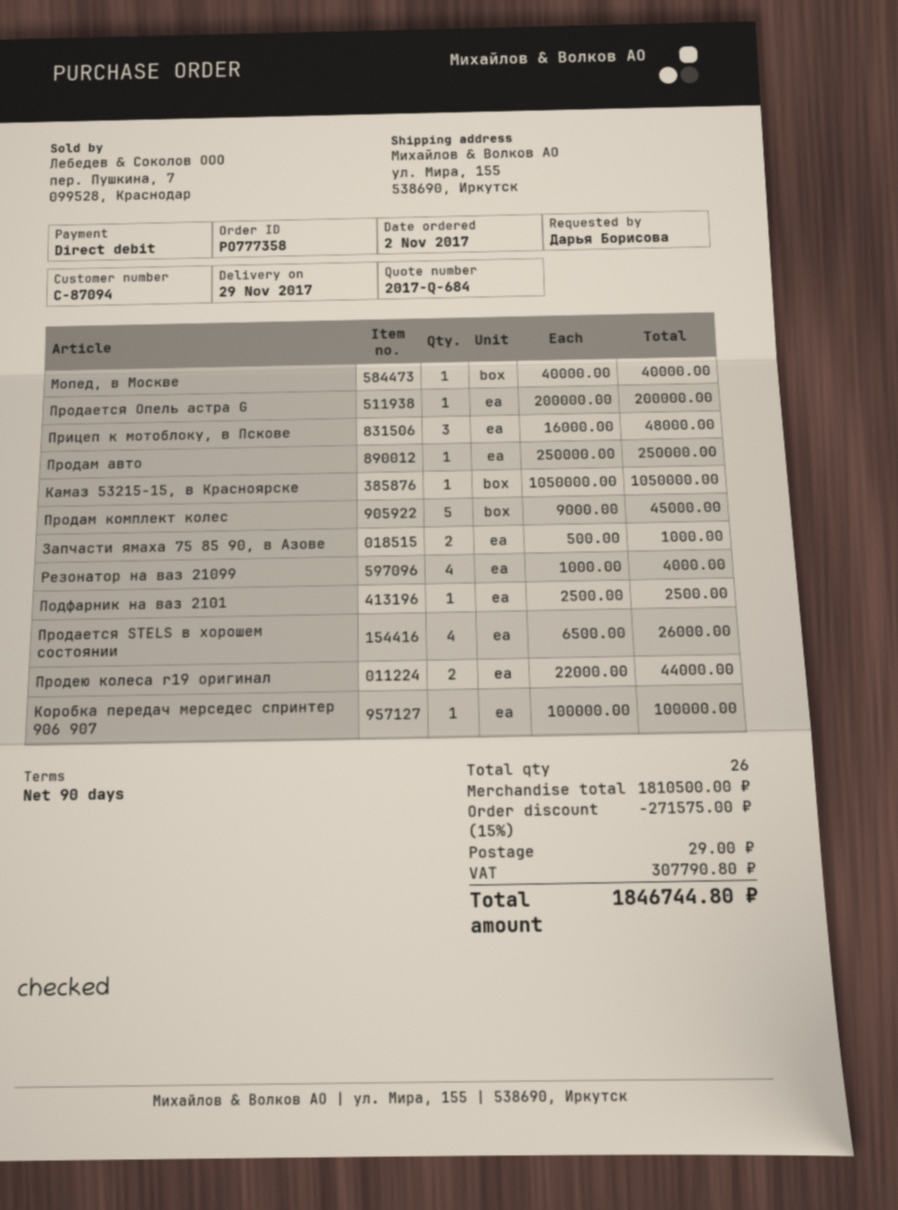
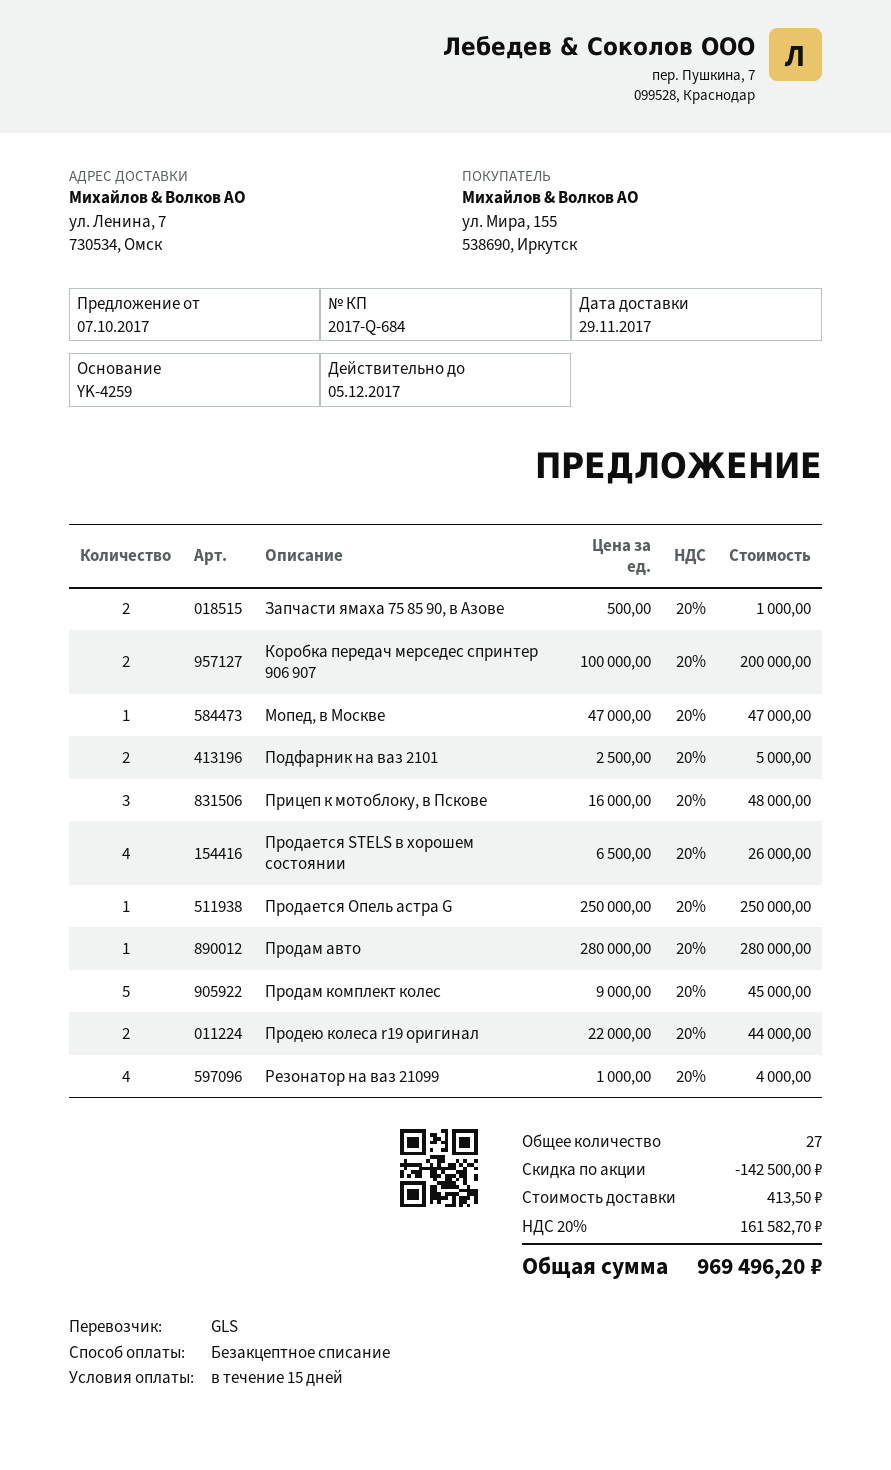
payment terms: 90 days -> 15 days
ship to: ул. Мира, 155, 538690, Иркутск -> ул. Ленина, 7, 730534, Омск
Мопед, в Москве: 1 x 40000.00 = 40000.00 -> 1 x 47000.00 = 47000.00
Продается Опель астра G: 1 x 200000.00 = 200000.00 -> 1 x 250000.00 = 250000.00
Продам авто: 1 x 250000.00 = 250000.00 -> 1 x 280000.00 = 280000.00
Камаз 53215-15, в Красноярске: 1 x 1050000.00 = 1050000.00 -> none
Подфарник на ваз 2101: 1 x 2500.00 = 2500.00 -> 2 x 2500.00 = 5000.00
Коробка передач мерседес спринтер 906 907: 1 x 100000.00 = 100000.00 -> 2 x 100000.00 = 200000.00
total quantity: 26 -> 27
discount: 271575.00 -> 142500.00
shipping: 29.00 -> 413.50
tax: 307790.80 -> 161582.70
total: 1846744.80 -> 969496.20

